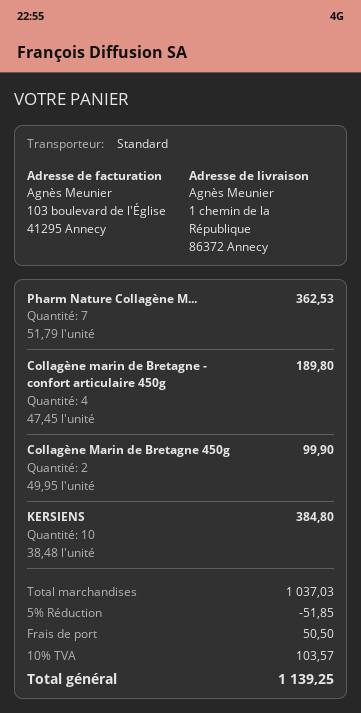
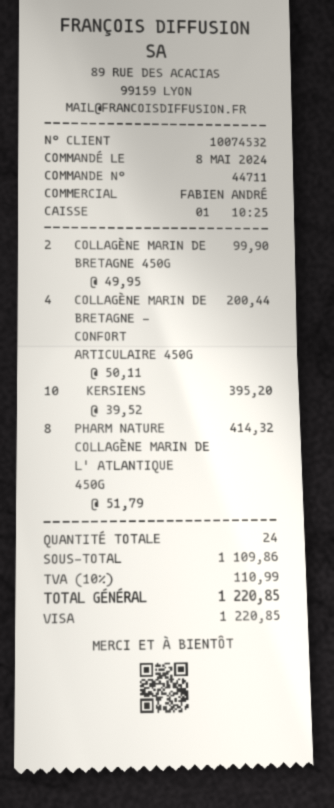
Pharm Nature Collagène M...: 7 x 51.79 = 362.53 -> 8 x 51.79 = 414.32
Collagène marin de Bretagne - confort articulaire 450g: 4 x 47.45 = 189.80 -> 4 x 50.11 = 200.44
KERSIENS: 10 x 38.48 = 384.80 -> 10 x 39.52 = 395.20
subtotal: 1037.03 -> 1109.86
discount: 5% = 51.85 -> none
shipping: 50.50 -> none
tax: 10% = 103.57 -> 10% = 110.99
total: 1139.25 -> 1220.85

